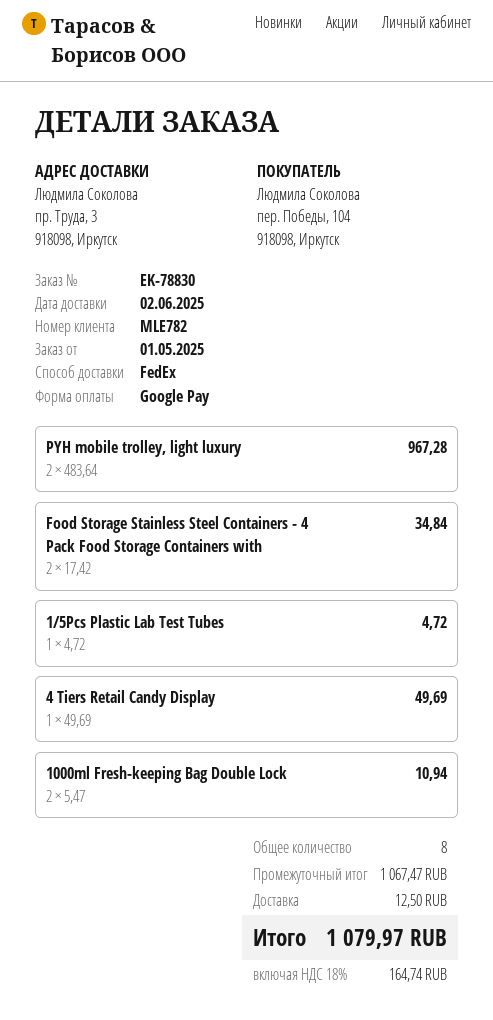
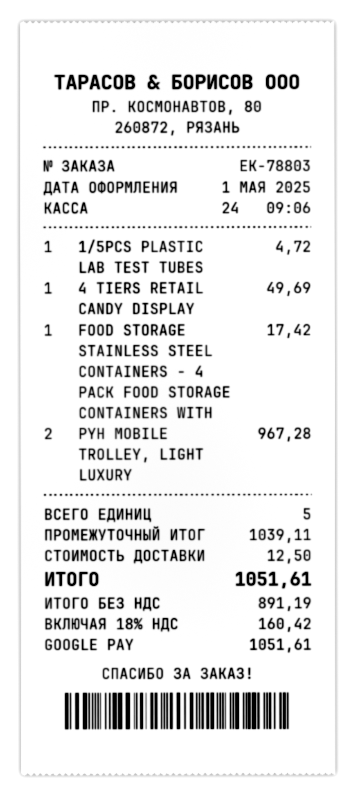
order number: EK-78830 -> EK-78803
Food Storage Stainless Steel Containers - 4 Pack Food Storage Containers with: 2 for 34.84 -> 1 for 17.42
1000ml Fresh-keeping Bag Double Lock: 2 for 10.94 -> none
total quantity: 8 -> 5
subtotal: 1067.47 -> 1039.11
tax: 18% = 164.74 -> 18% = 160.42
total: 1079.97 -> 1051.61

